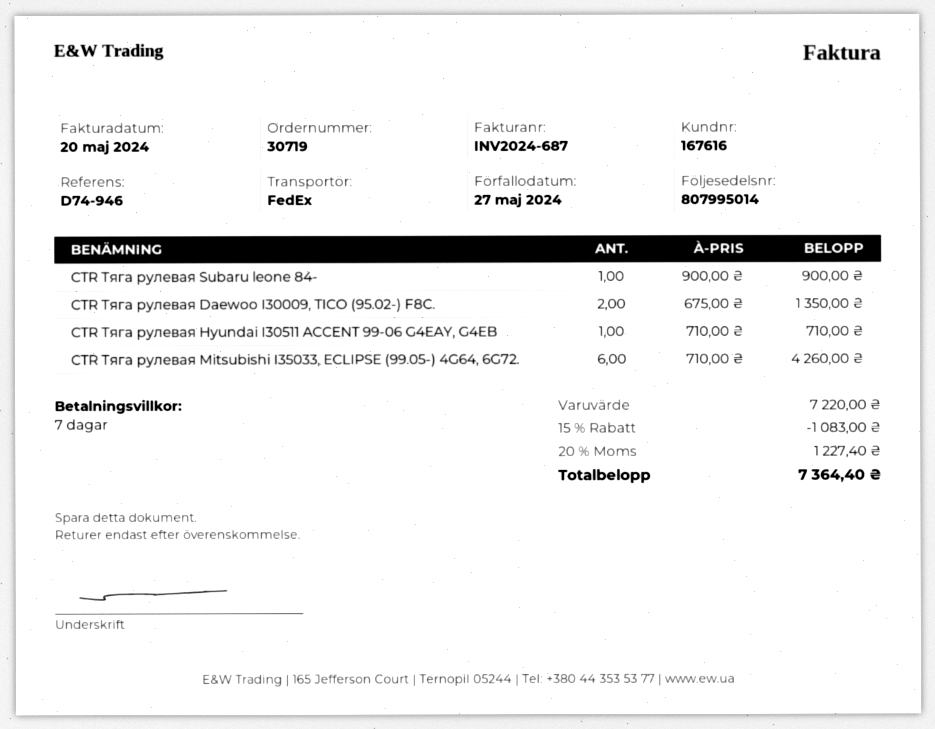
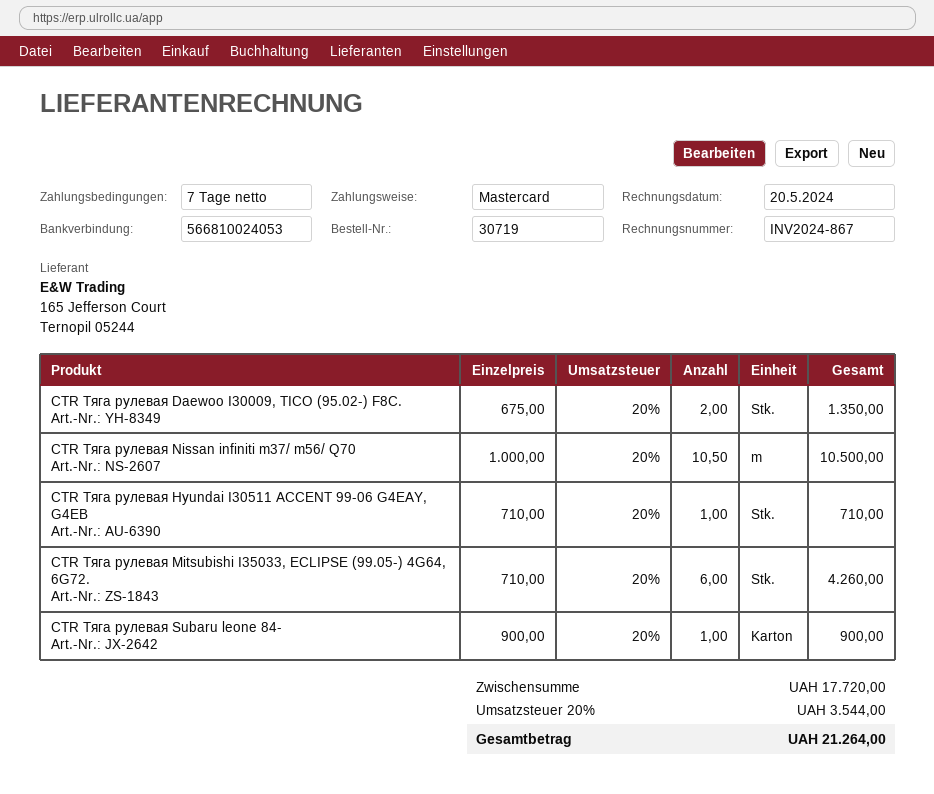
invoice number: INV2024-687 -> INV2024-867
CTR Тяга рулевая Nissan infiniti m37/ m56/ Q70: none -> 10.5 x 1000.00 = 10500.00
subtotal: 7220.00 -> 17720.00
discount: 15% = 1083.00 -> none
tax: 20% = 1227.40 -> 20% = 3544.00
total: 7364.40 -> 21264.00

